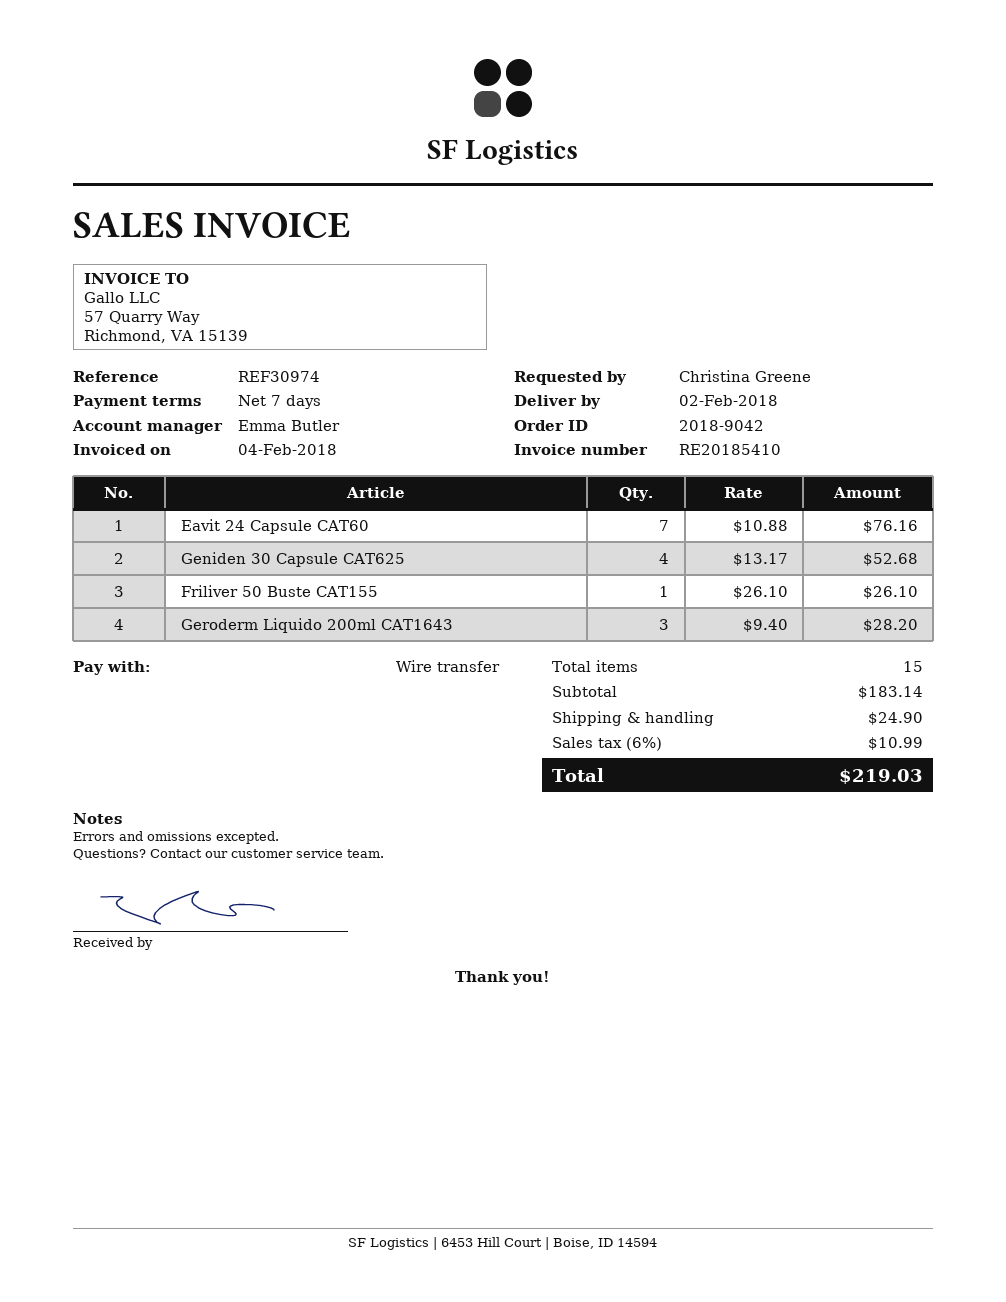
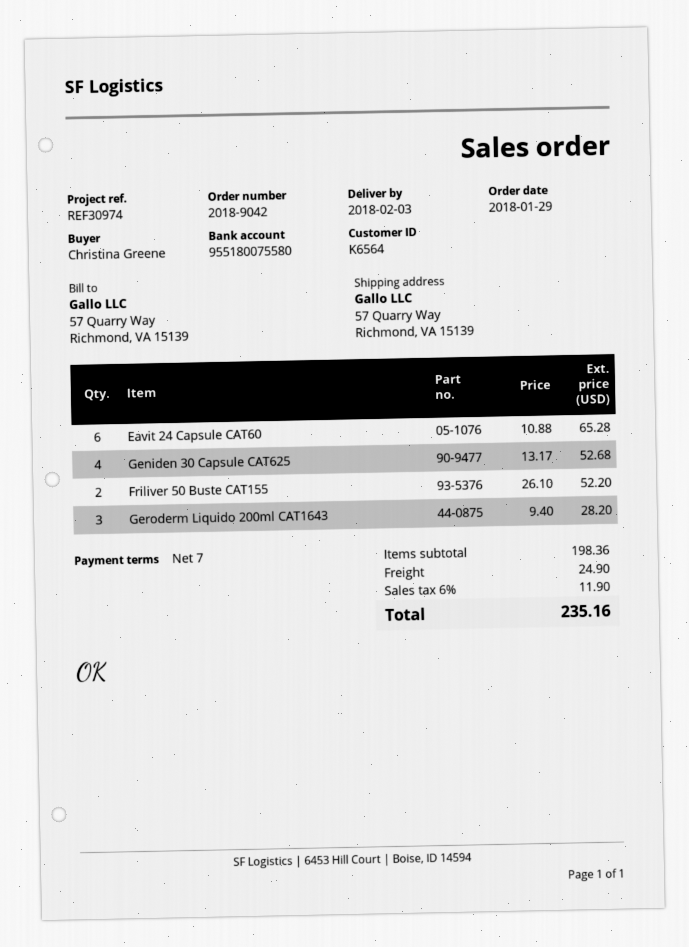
delivery date: 2018-02-02 -> 2018-02-03
Eavit 24 Capsule CAT60: 7 x 10.88 = 76.16 -> 6 x 10.88 = 65.28
Friliver 50 Buste CAT155: 1 x 26.10 = 26.10 -> 2 x 26.10 = 52.20
subtotal: 183.14 -> 198.36
tax: 6% = 10.99 -> 6% = 11.90
total: 219.03 -> 235.16

